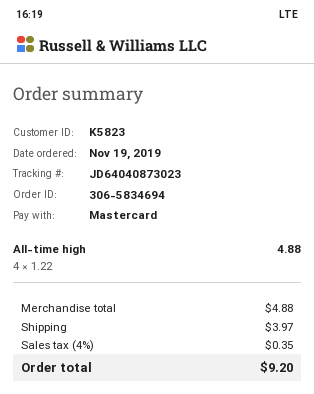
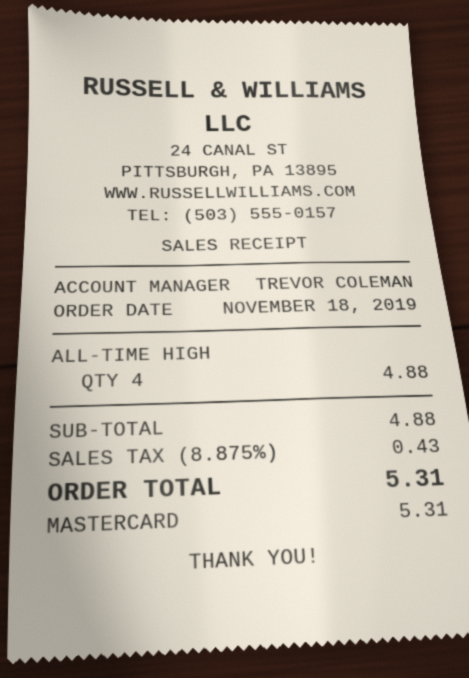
order date: 2019-11-19 -> 2019-11-18
shipping: 3.97 -> none
tax: 4% = 0.35 -> 8.875% = 0.43
total: 9.20 -> 5.31

